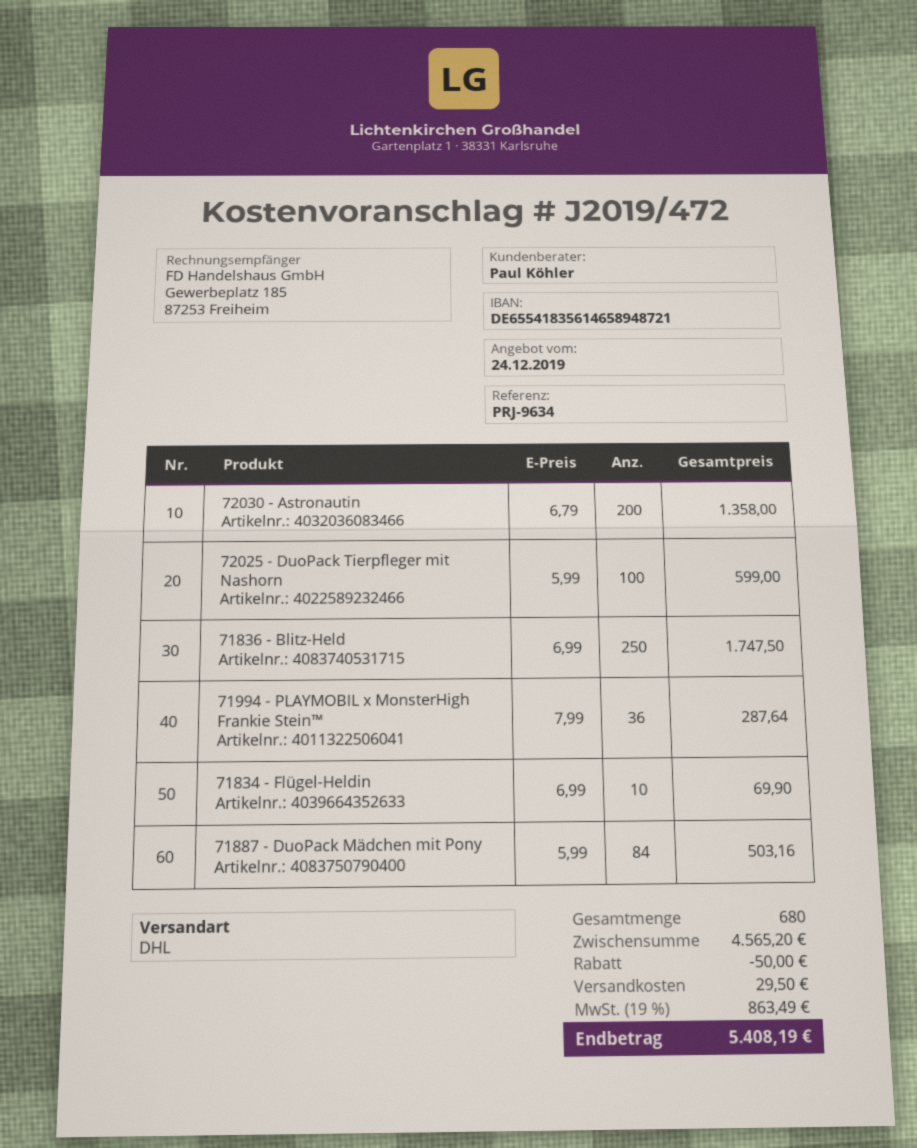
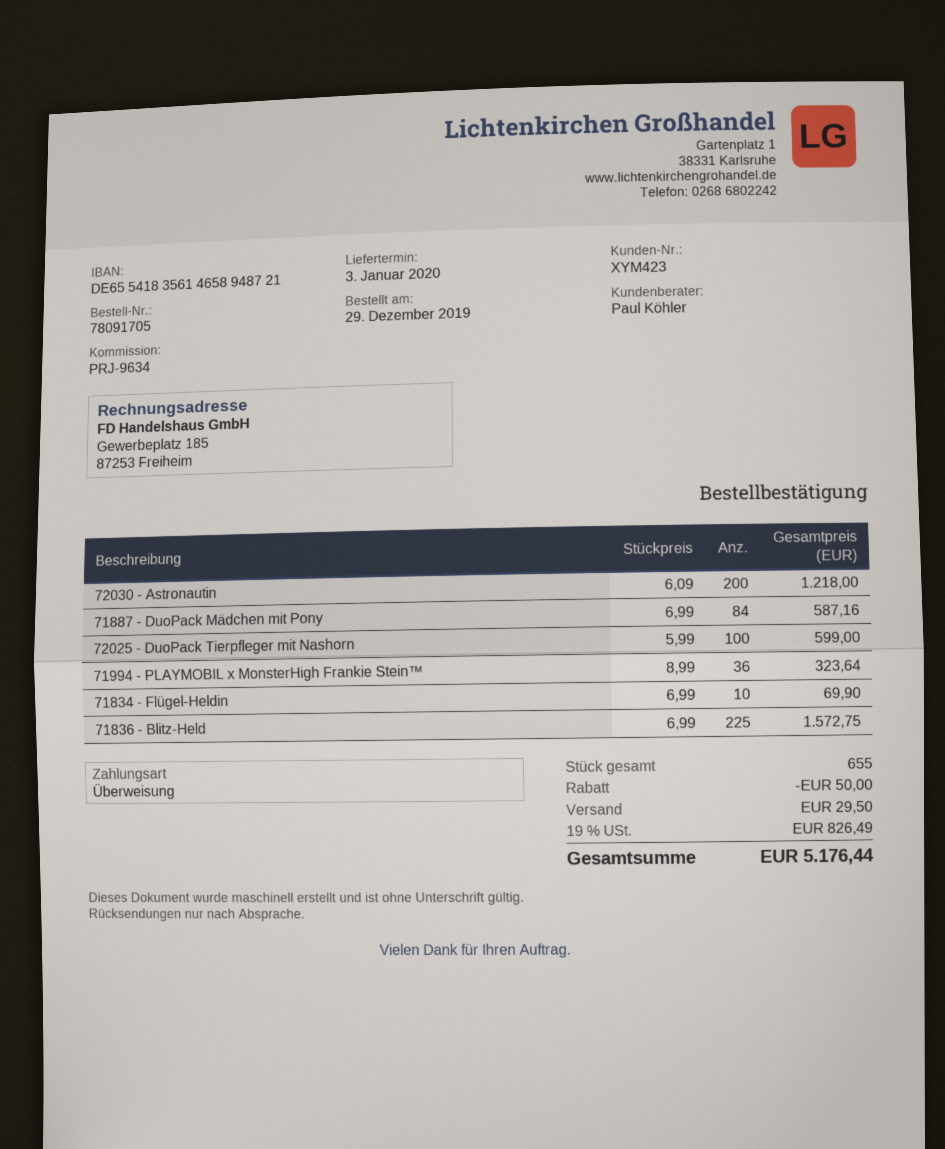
72030 - Astronautin: 200 x 6.79 = 1358.00 -> 200 x 6.09 = 1218.00
71836 - Blitz-Held: 250 x 6.99 = 1747.50 -> 225 x 6.99 = 1572.75
71994 - PLAYMOBIL x MonsterHigh Frankie Stein™: 36 x 7.99 = 287.64 -> 36 x 8.99 = 323.64
71887 - DuoPack Mädchen mit Pony: 84 x 5.99 = 503.16 -> 84 x 6.99 = 587.16
total quantity: 680 -> 655
tax: 19% = 863.49 -> 19% = 826.49
total: 5408.19 -> 5176.44

